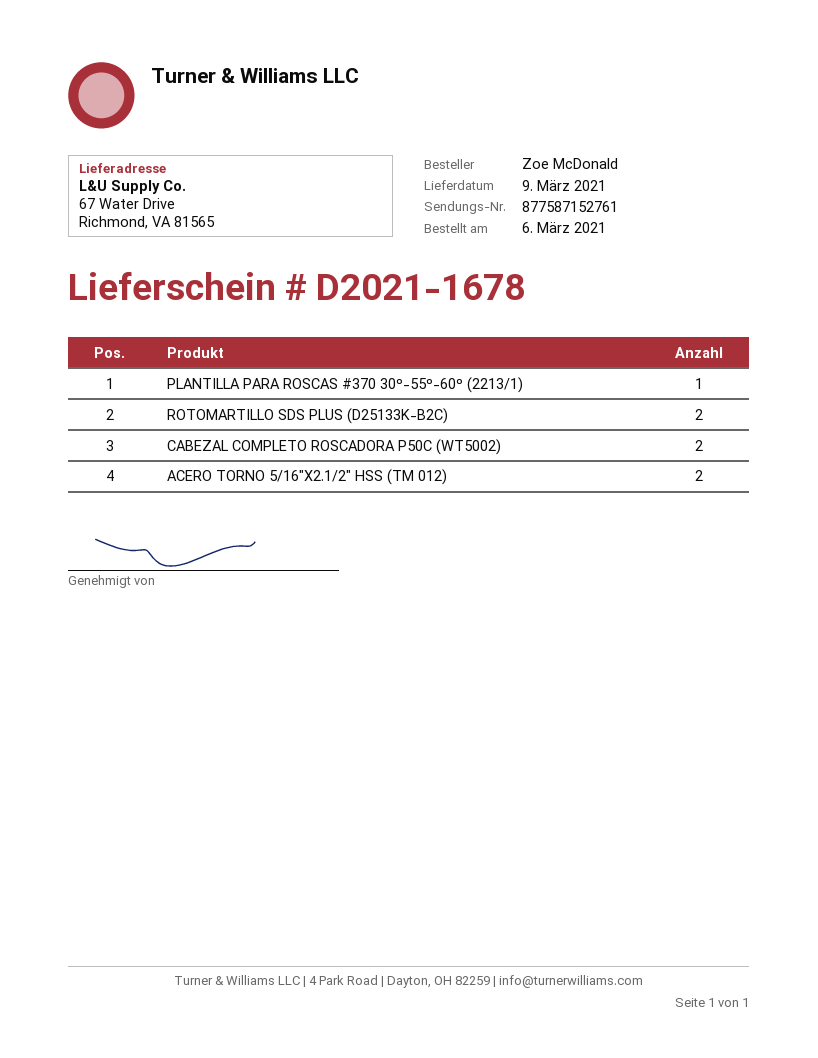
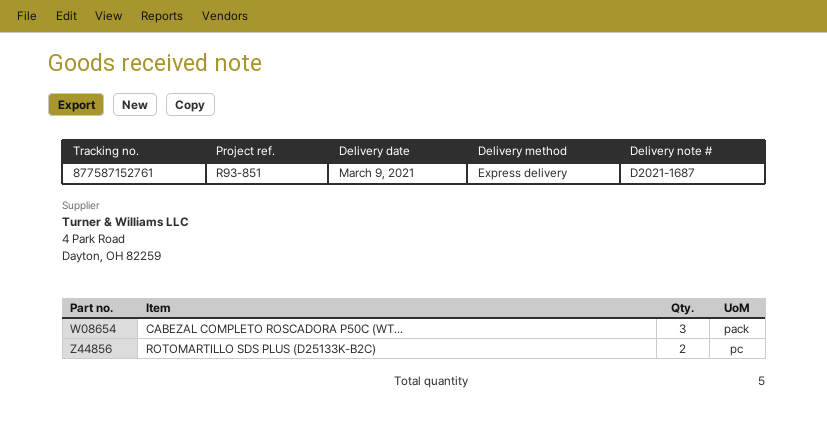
delivery note number: D2021-1678 -> D2021-1687
PLANTILLA PARA ROSCAS #370 30º-55º-60º (2213/1): 1 -> none
CABEZAL COMPLETO ROSCADORA P50C (WT5002): 2 -> 3
ACERO TORNO 5/16″X2.1/2″ HSS (TM 012): 2 -> none

